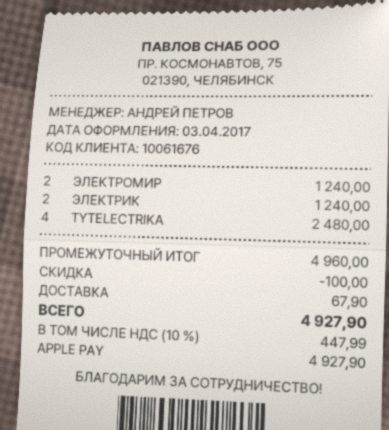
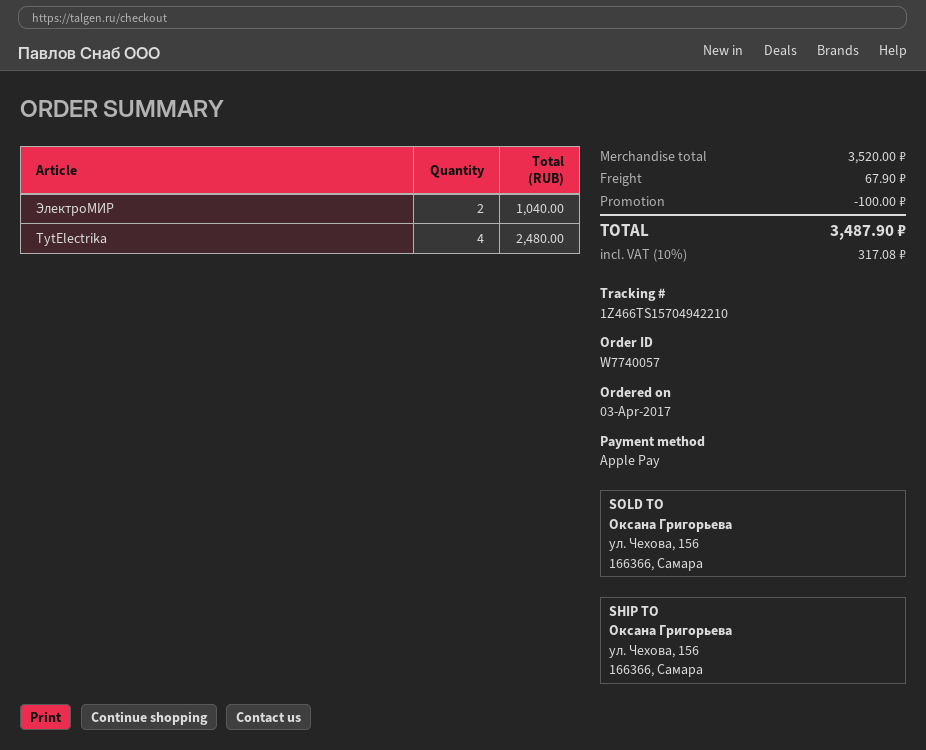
ЭЛЕКТРОМИР: 2 for 1240.00 -> 2 for 1040.00
ЭЛЕКТРИК: 2 for 1240.00 -> none
subtotal: 4960.00 -> 3520.00
tax: 10% = 447.99 -> 10% = 317.08
total: 4927.90 -> 3487.90

